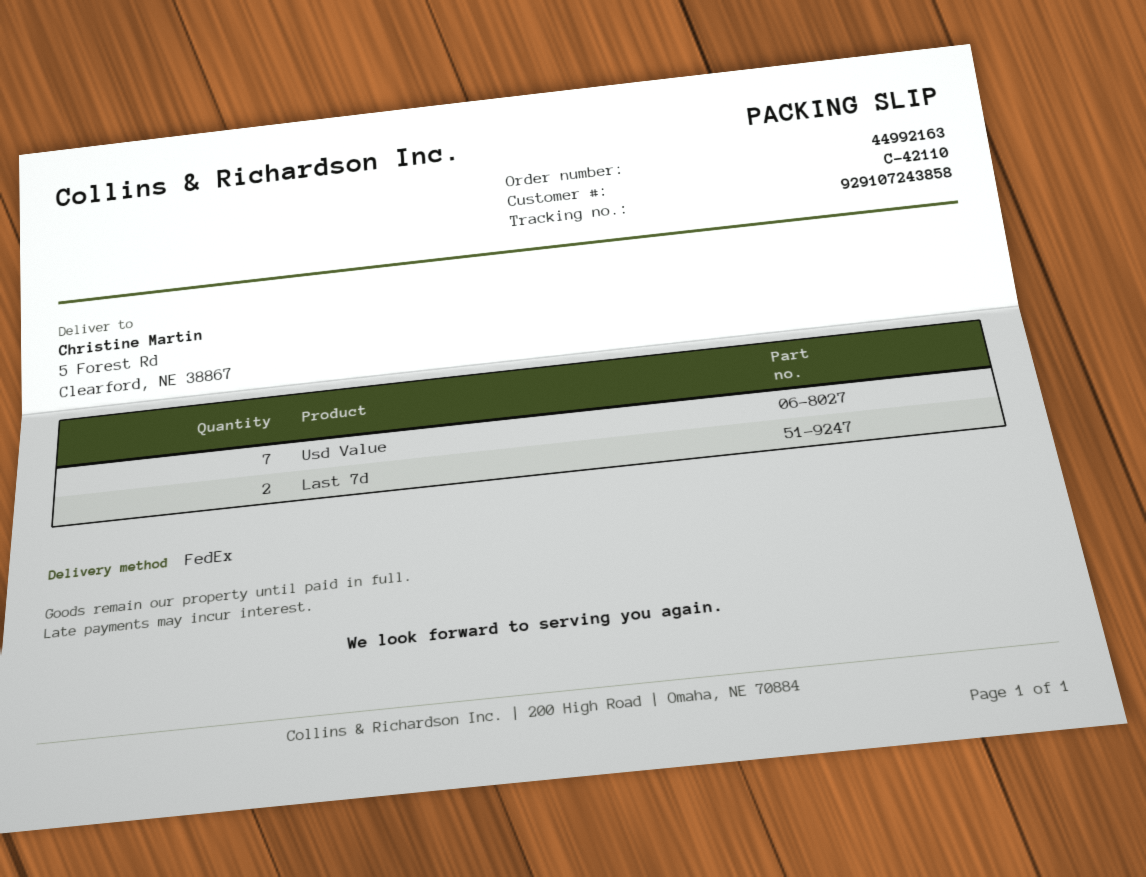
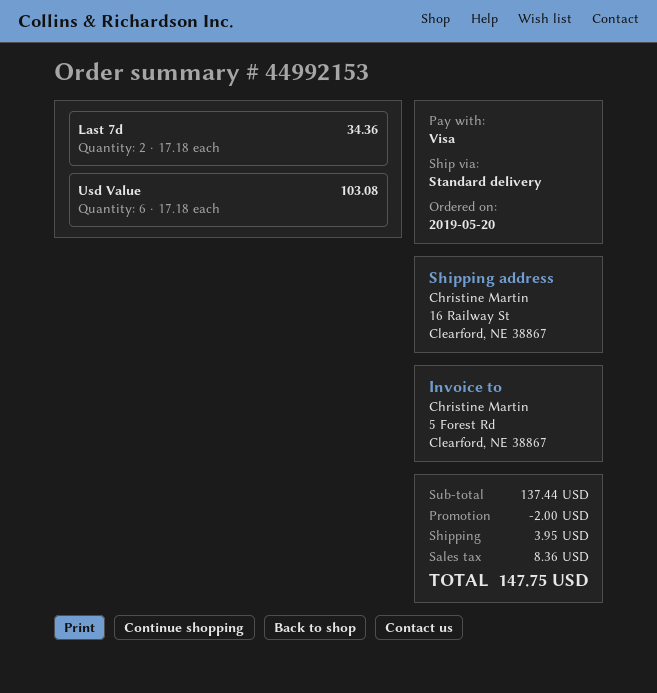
order number: 44992163 -> 44992153
shipping method: FedEx -> standard
ship to: 5 Forest Rd, Clearford, NE 38867 -> 16 Railway St, Clearford, NE 38867
Usd Value: 7 -> 6

